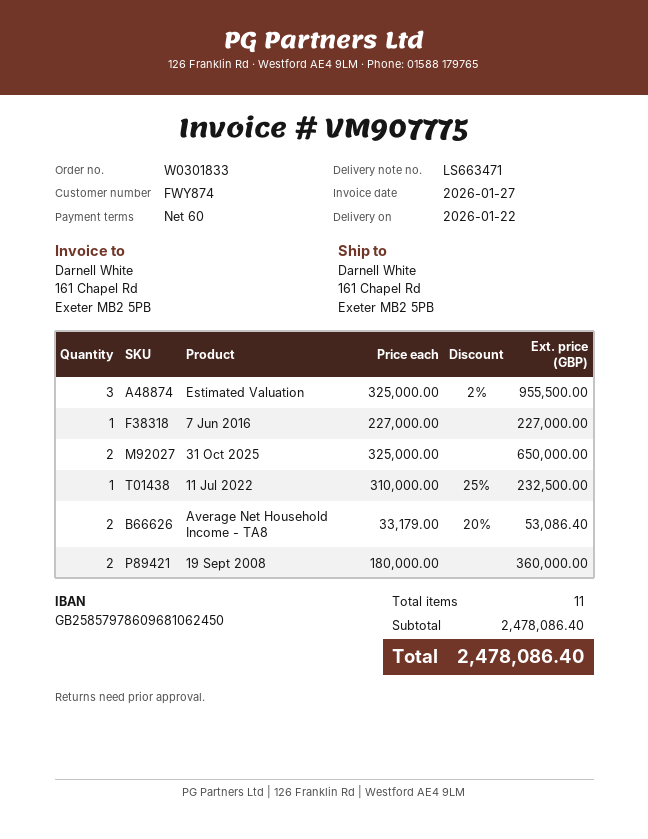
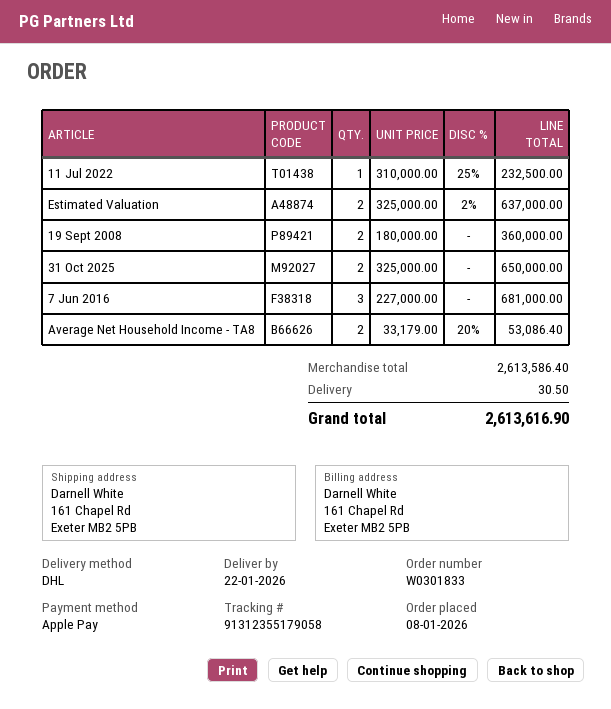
Estimated Valuation: 3 x 325000.00 - 2% = 955500.00 -> 2 x 325000.00 - 2% = 637000.00
7 Jun 2016: 1 x 227000.00 = 227000.00 -> 3 x 227000.00 = 681000.00
subtotal: 2478086.40 -> 2613586.40
shipping: none -> 30.50
total: 2478086.40 -> 2613616.90

